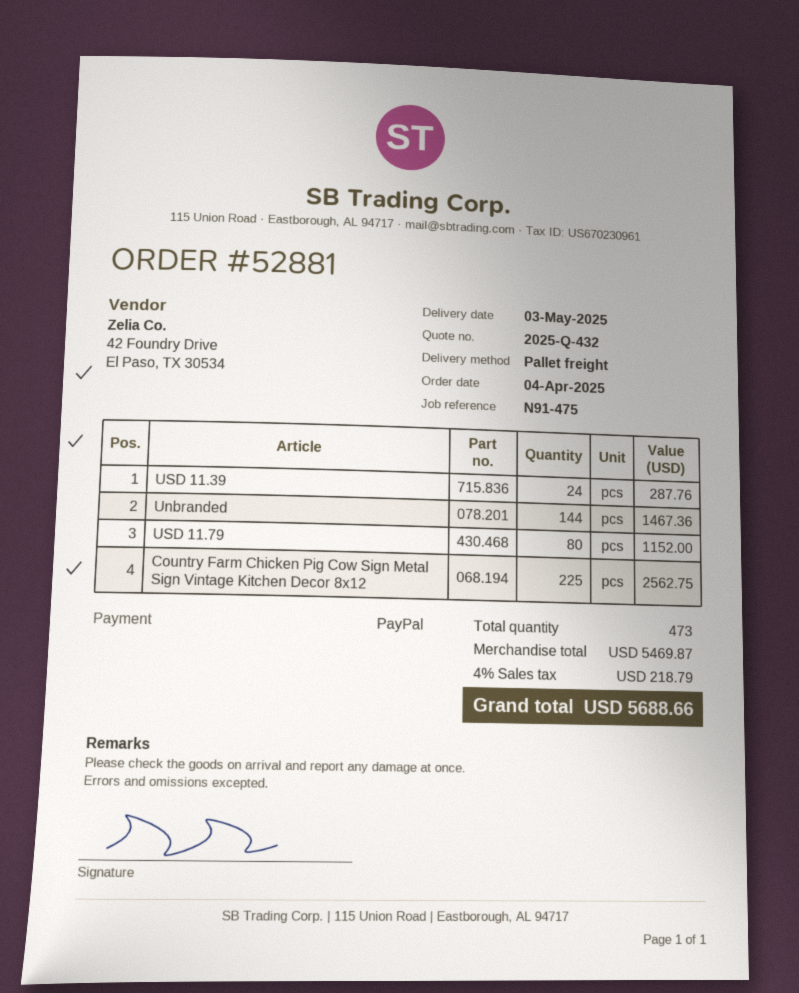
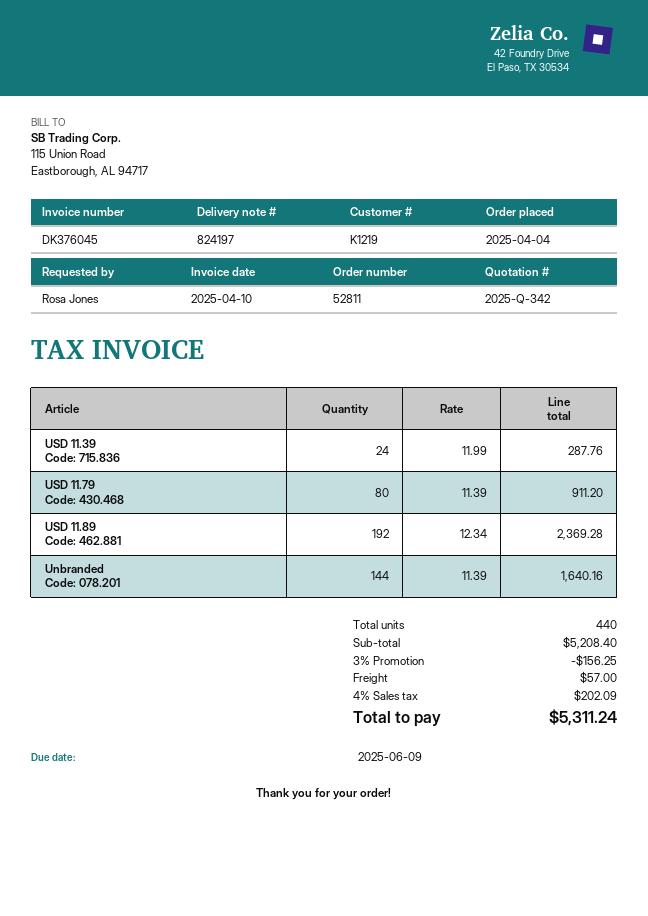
quote number: 2025-Q-432 -> 2025-Q-342
order number: 52881 -> 52811
Unbranded: 144 for 1467.36 -> 144 for 1640.16
USD 11.79: 80 for 1152.00 -> 80 for 911.20
Country Farm Chicken Pig Cow Sign Metal Sign Vintage Kitchen Decor 8x12: 225 for 2562.75 -> none
USD 11.89: none -> 192 for 2369.28
total quantity: 473 -> 440
subtotal: 5469.87 -> 5208.40
discount: none -> 3% = 156.25
shipping: none -> 57.00
tax: 4% = 218.79 -> 4% = 202.09
total: 5688.66 -> 5311.24

